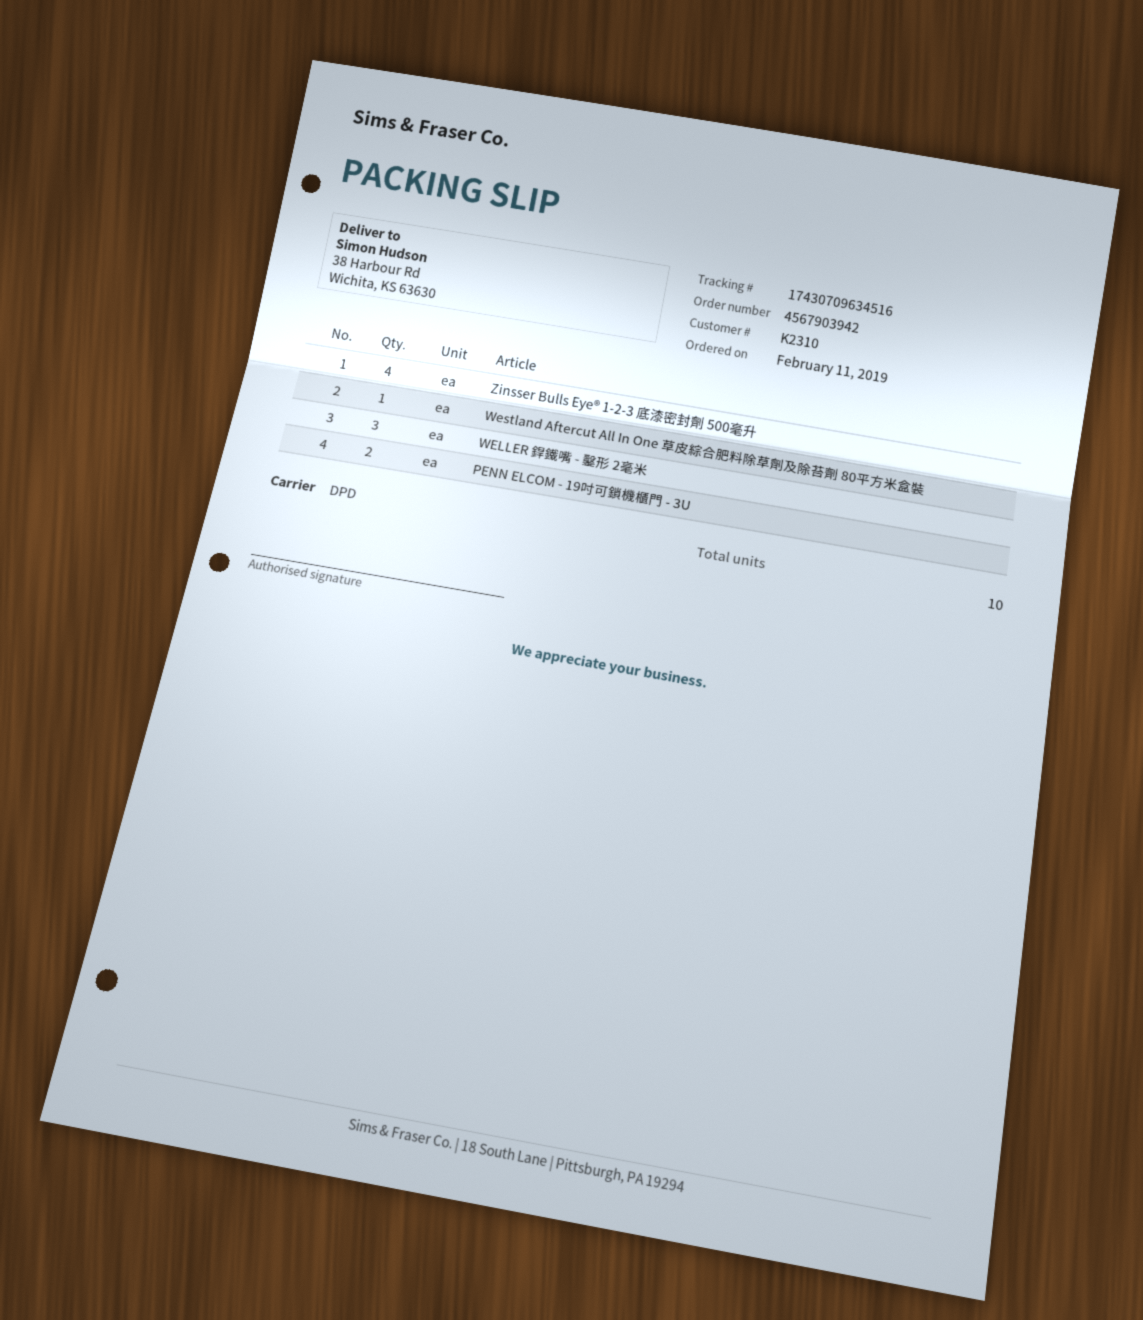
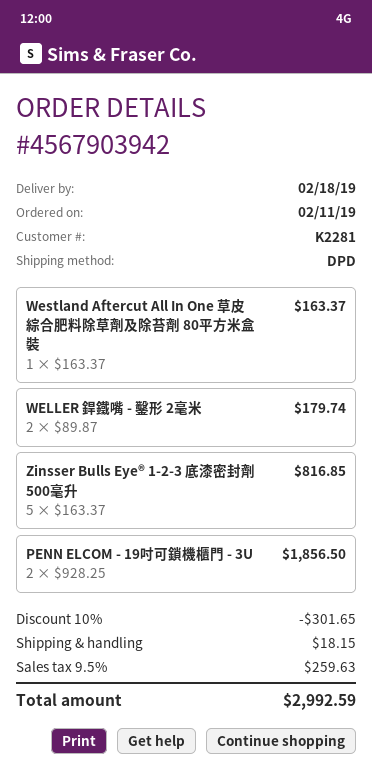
customer number: K2310 -> K2281
Zinsser Bulls Eye® 1-2-3 底漆密封劑 500毫升: 4 -> 5
WELLER 銲鐵嘴 - 鑿形 2毫米: 3 -> 2

